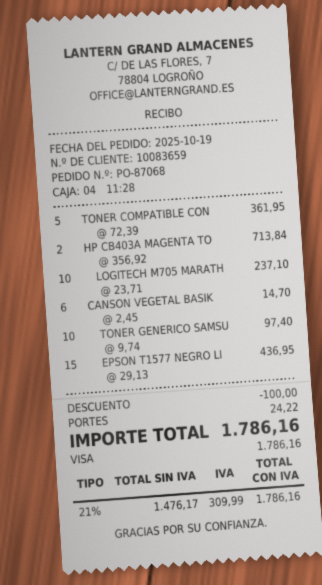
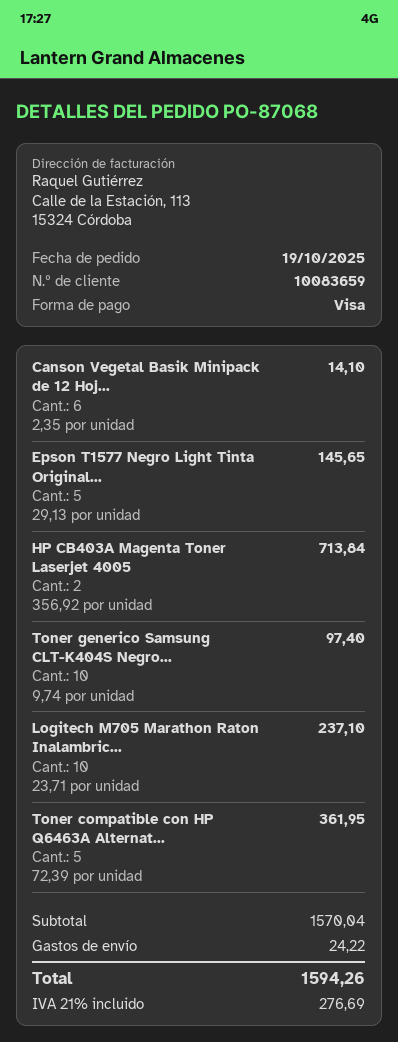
CANSON VEGETAL BASIK: 6 x 2.45 = 14.70 -> 6 x 2.35 = 14.10
EPSON T1577 NEGRO LI: 15 x 29.13 = 436.95 -> 5 x 29.13 = 145.65
discount: 100.00 -> none
tax: 21% = 309.99 -> 21% = 276.69
total: 1786.16 -> 1594.26

